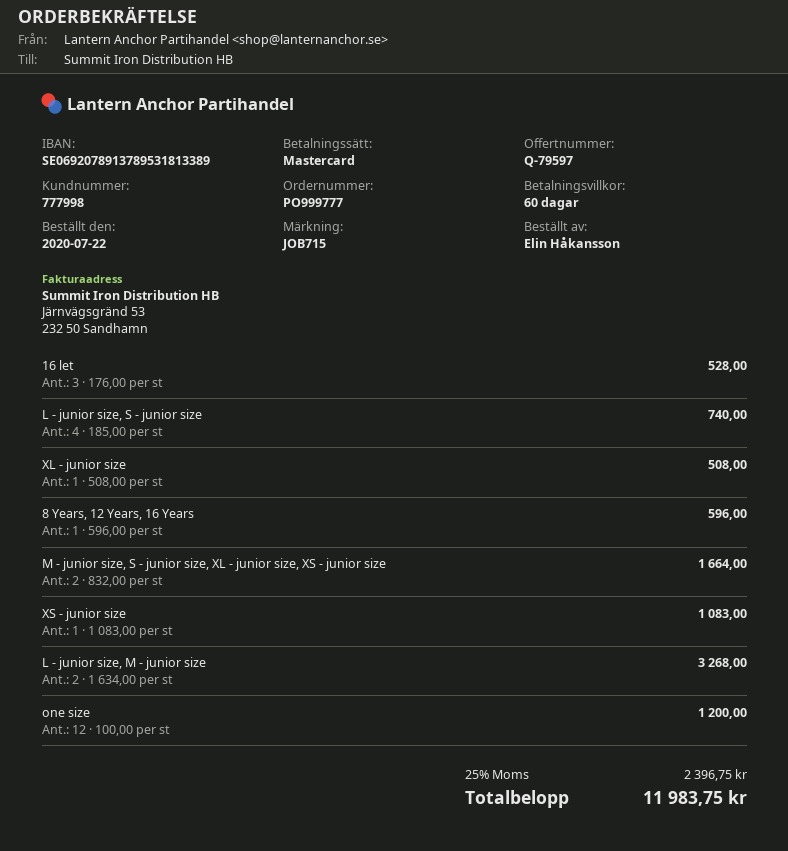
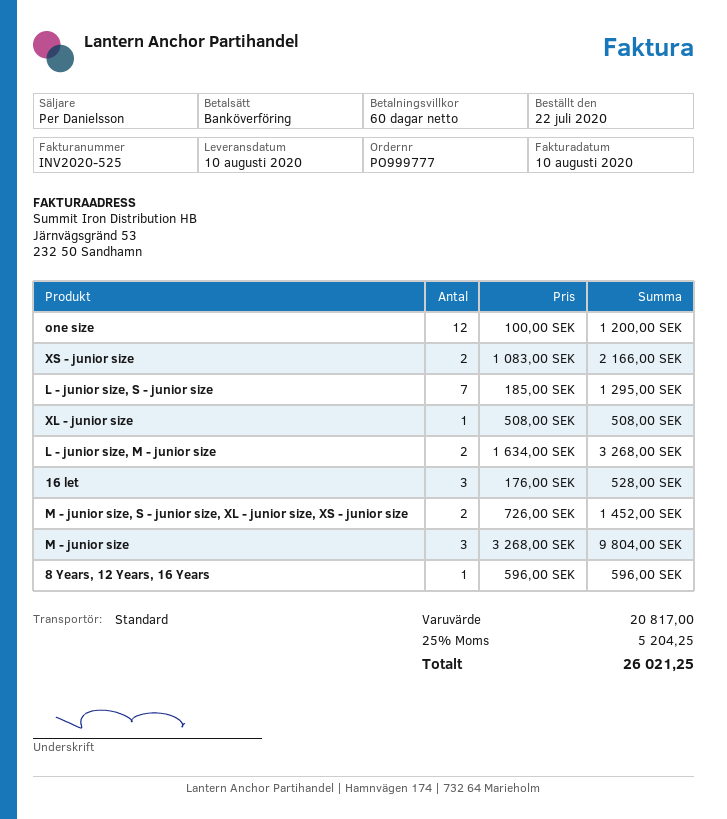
payment method: Mastercard -> bank transfer
L - junior size, S - junior size: 4 x 185.00 = 740.00 -> 7 x 185.00 = 1295.00
M - junior size, S - junior size, XL - junior size, XS - junior size: 2 x 832.00 = 1664.00 -> 2 x 726.00 = 1452.00
XS - junior size: 1 x 1083.00 = 1083.00 -> 2 x 1083.00 = 2166.00
M - junior size: none -> 3 x 3268.00 = 9804.00
tax: 25% = 2396.75 -> 25% = 5204.25
total: 11983.75 -> 26021.25

